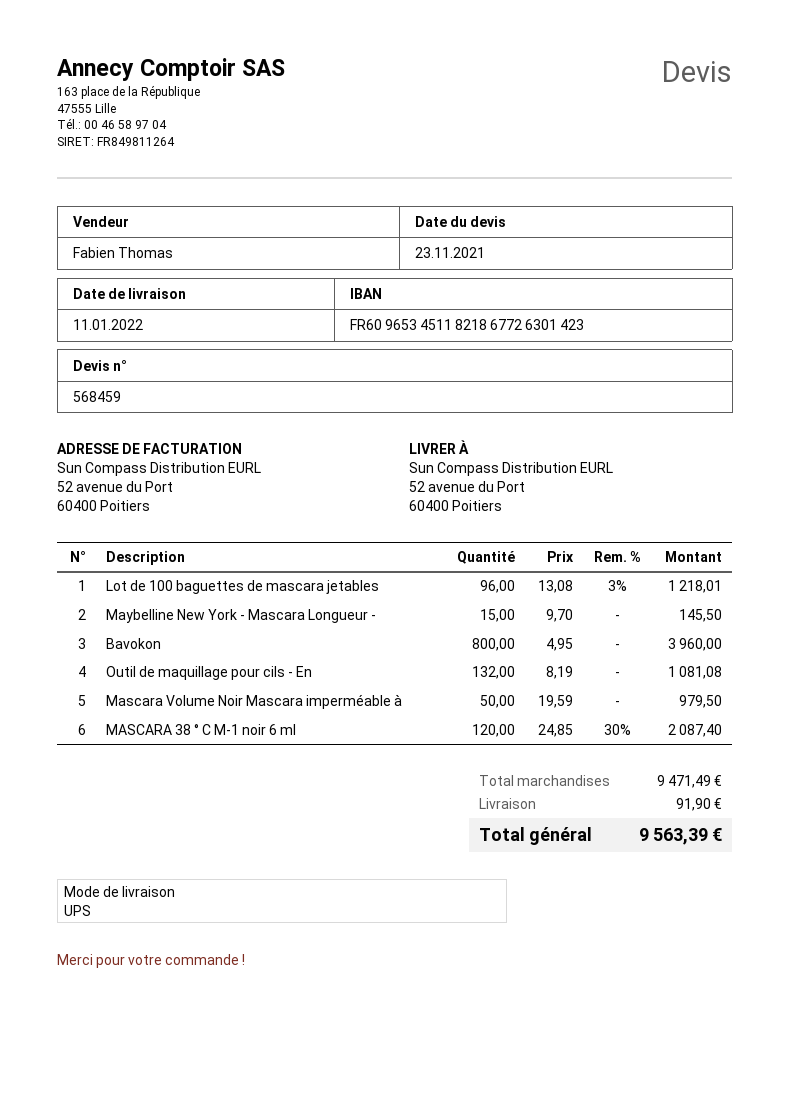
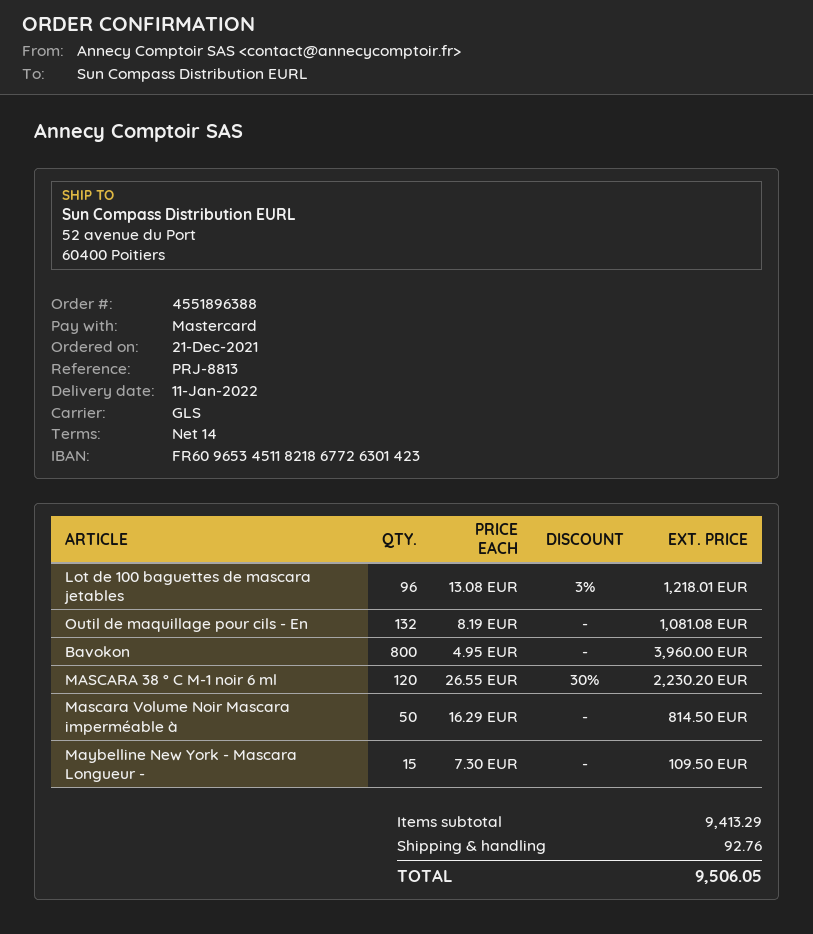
shipping method: UPS -> GLS
Maybelline New York - Mascara Longueur -: 15 x 9.70 = 145.50 -> 15 x 7.30 = 109.50
Mascara Volume Noir Mascara imperméable à: 50 x 19.59 = 979.50 -> 50 x 16.29 = 814.50
MASCARA 38 ° C M-1 noir 6 ml: 120 x 24.85 - 30% = 2087.40 -> 120 x 26.55 - 30% = 2230.20
subtotal: 9471.49 -> 9413.29
shipping: 91.90 -> 92.76
total: 9563.39 -> 9506.05

